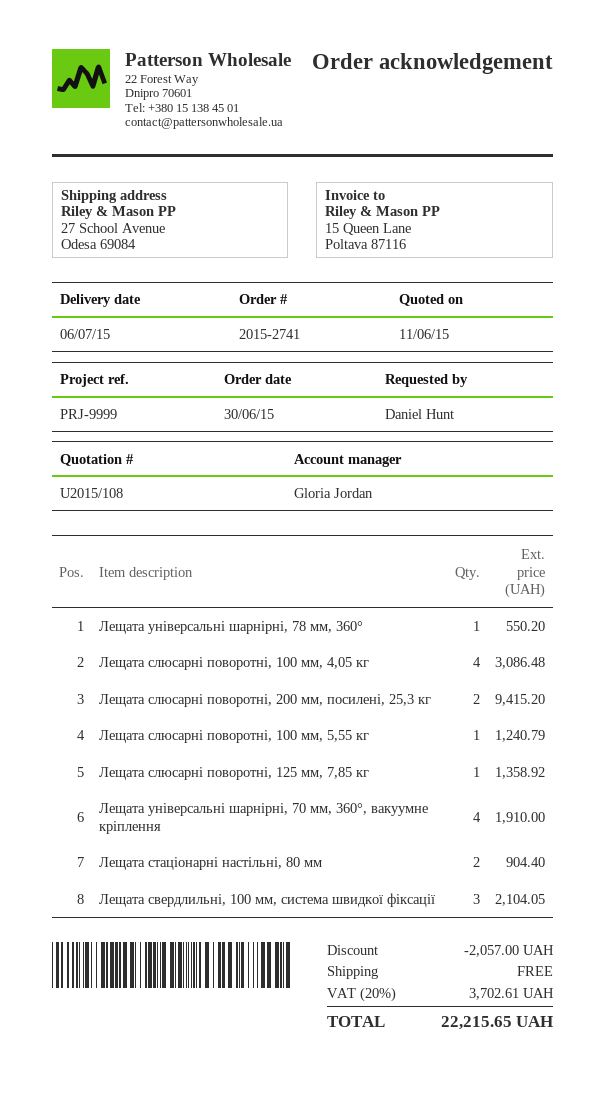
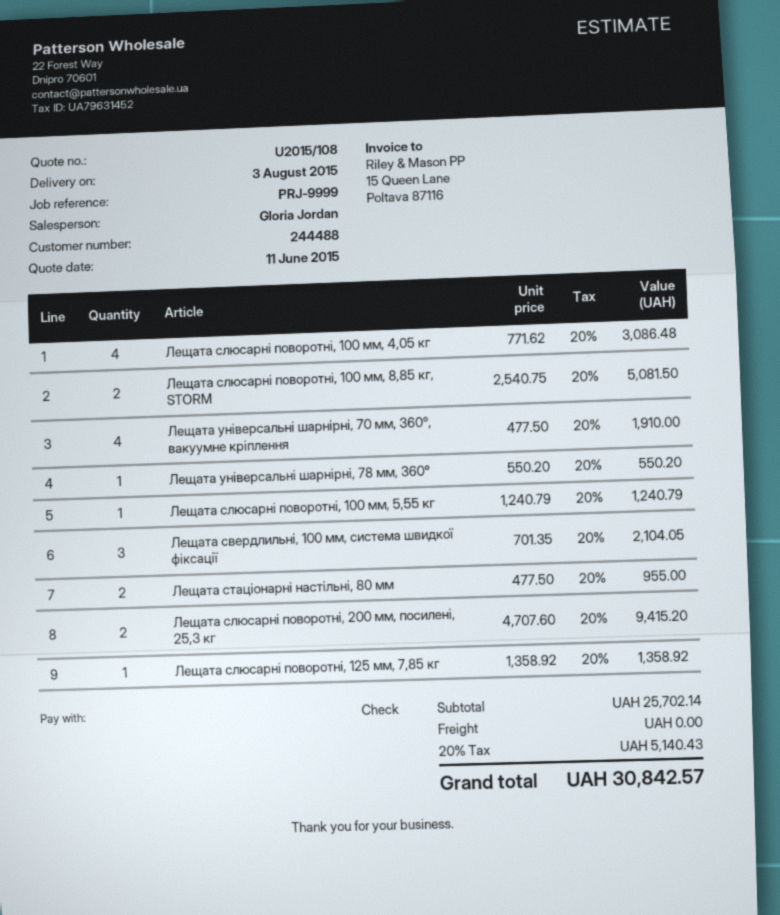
delivery date: 2015-07-06 -> 2015-08-03
Лещата стаціонарні настільні, 80 мм: 2 for 904.40 -> 2 for 955.00
Лещата слюсарні поворотні, 100 мм, 8,85 кг, STORM: none -> 2 for 5081.50
discount: 2057.00 -> none
tax: 20% = 3702.61 -> 20% = 5140.43
total: 22215.65 -> 30842.57

